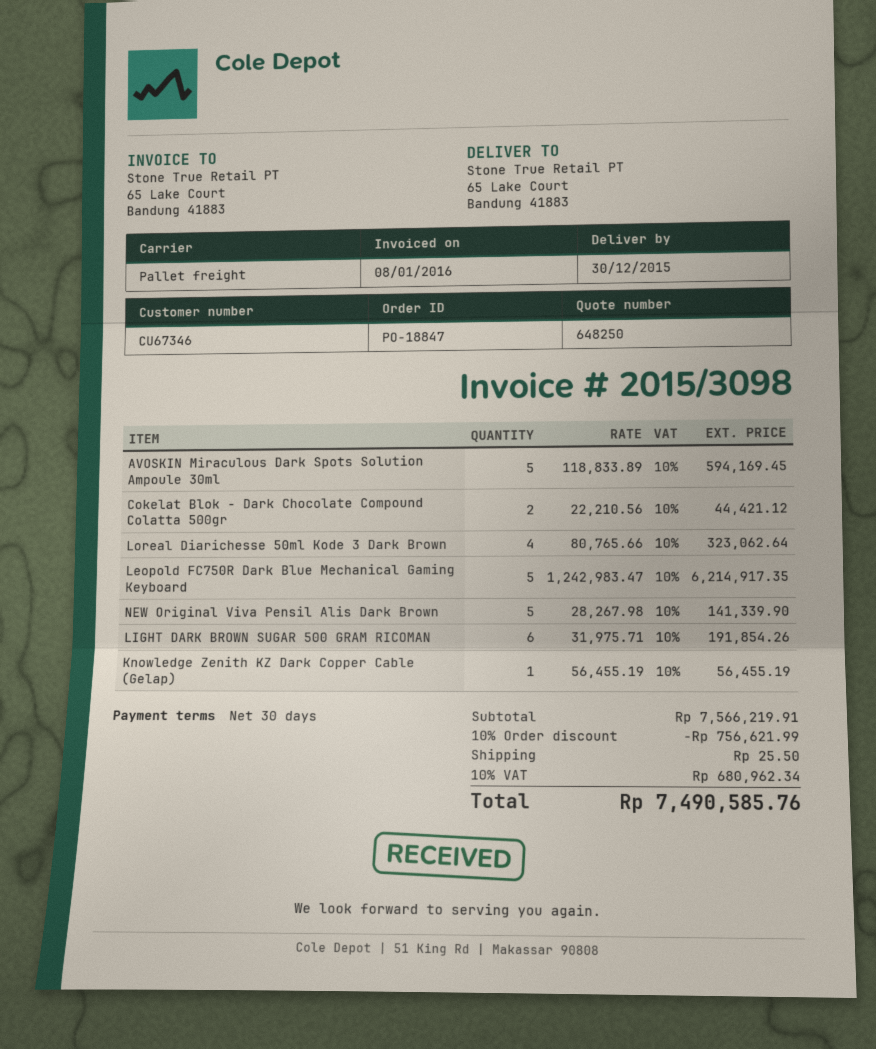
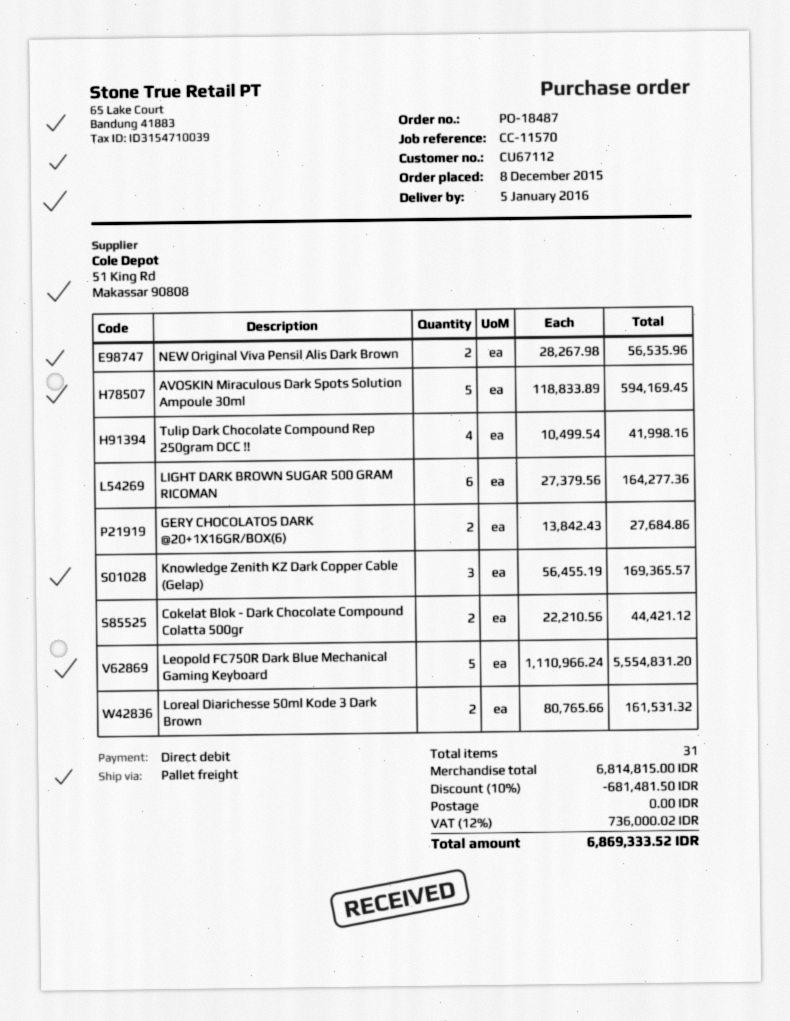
order number: PO-18847 -> PO-18487
delivery date: 2015-12-30 -> 2016-01-05
customer number: CU67346 -> CU67112
Loreal Diarichesse 50ml Kode 3 Dark Brown: 4 x 80765.66 = 323062.64 -> 2 x 80765.66 = 161531.32
Leopold FC750R Dark Blue Mechanical Gaming Keyboard: 5 x 1242983.47 = 6214917.35 -> 5 x 1110966.24 = 5554831.20
NEW Original Viva Pensil Alis Dark Brown: 5 x 28267.98 = 141339.90 -> 2 x 28267.98 = 56535.96
LIGHT DARK BROWN SUGAR 500 GRAM RICOMAN: 6 x 31975.71 = 191854.26 -> 6 x 27379.56 = 164277.36
Knowledge Zenith KZ Dark Copper Cable (Gelap): 1 x 56455.19 = 56455.19 -> 3 x 56455.19 = 169365.57
Tulip Dark Chocolate Compound Rep 250gram DCC !!: none -> 4 x 10499.54 = 41998.16
GERY CHOCOLATOS DARK @20+1X16GR/BOX(6): none -> 2 x 13842.43 = 27684.86
subtotal: 7566219.91 -> 6814815.00
discount: 10% = 756621.99 -> 10% = 681481.50
shipping: 25.50 -> 0.00
tax: 10% = 680962.34 -> 12% = 736000.02
total: 7490585.76 -> 6869333.52

